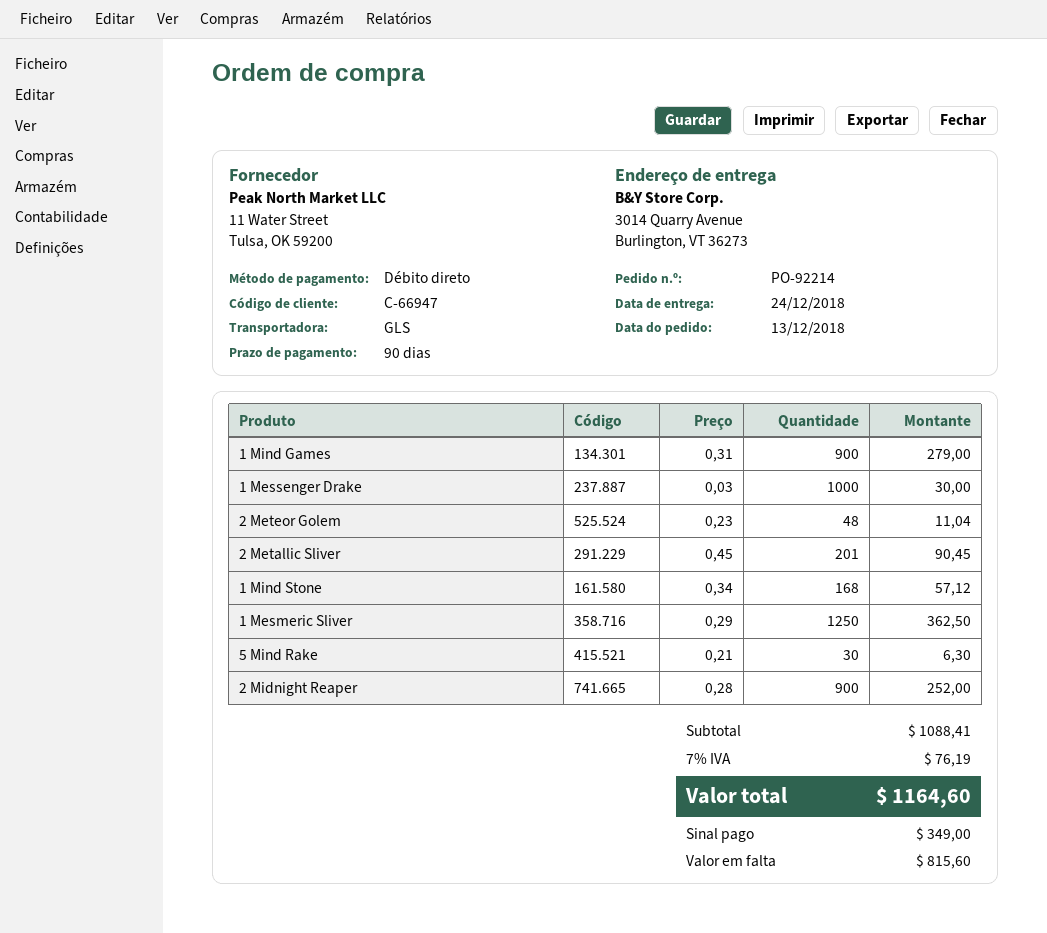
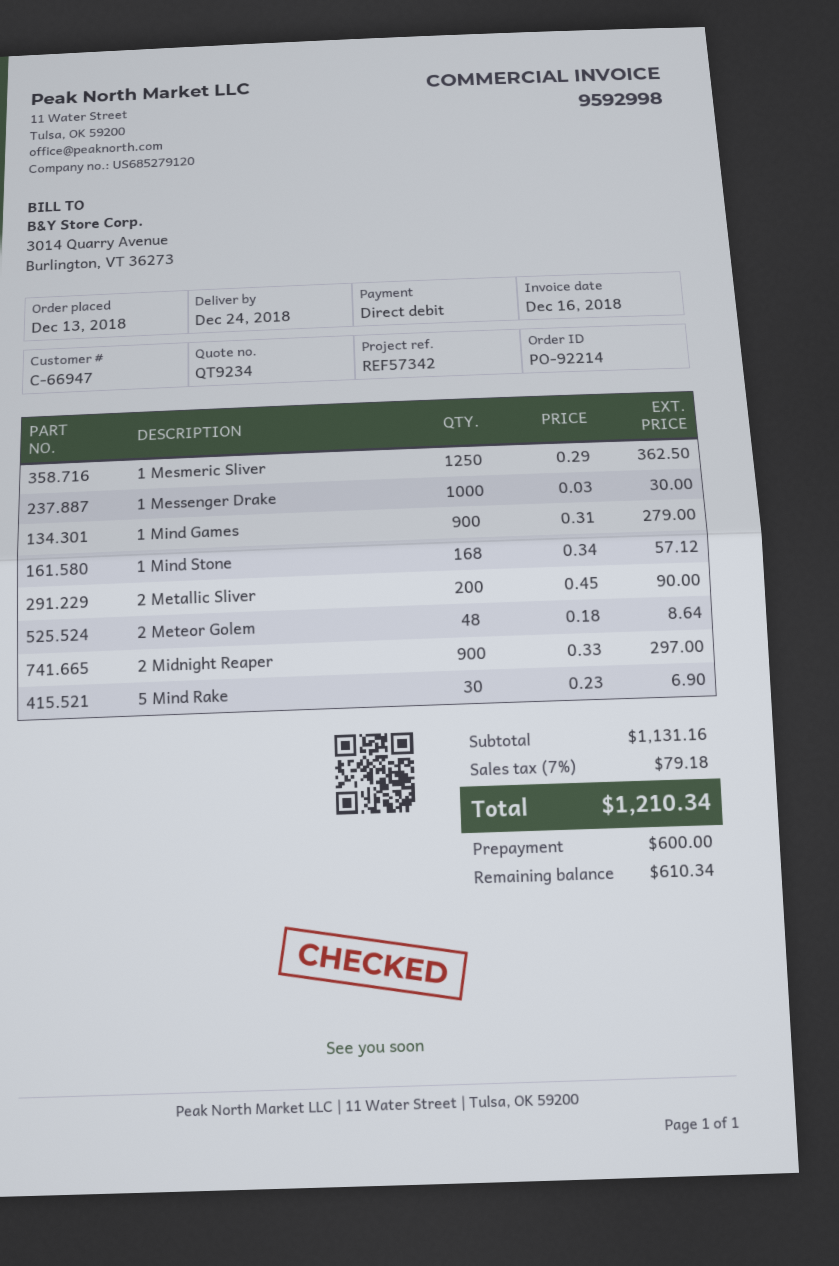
2 Meteor Golem: 48 x 0.23 = 11.04 -> 48 x 0.18 = 8.64
2 Metallic Sliver: 201 x 0.45 = 90.45 -> 200 x 0.45 = 90.00
5 Mind Rake: 30 x 0.21 = 6.30 -> 30 x 0.23 = 6.90
2 Midnight Reaper: 900 x 0.28 = 252.00 -> 900 x 0.33 = 297.00
subtotal: 1088.41 -> 1131.16
tax: 7% = 76.19 -> 7% = 79.18
total: 1164.60 -> 1210.34
deposit: 349.00 -> 600.00
balance: 815.60 -> 610.34

